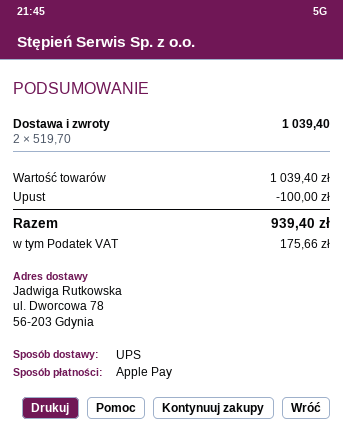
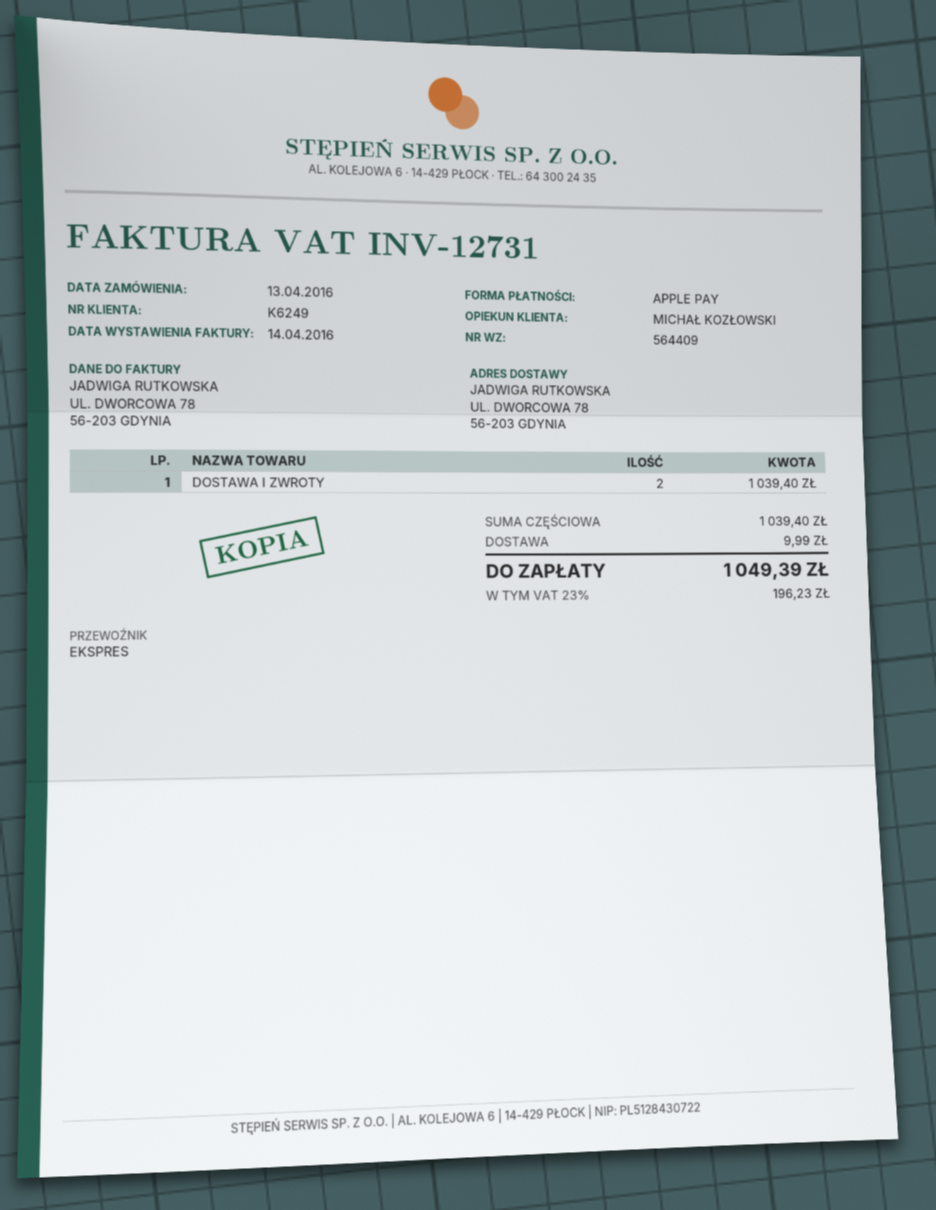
shipping method: UPS -> express
discount: 100.00 -> none
shipping: none -> 9.99
tax: 175.66 -> 196.23
total: 939.40 -> 1049.39

